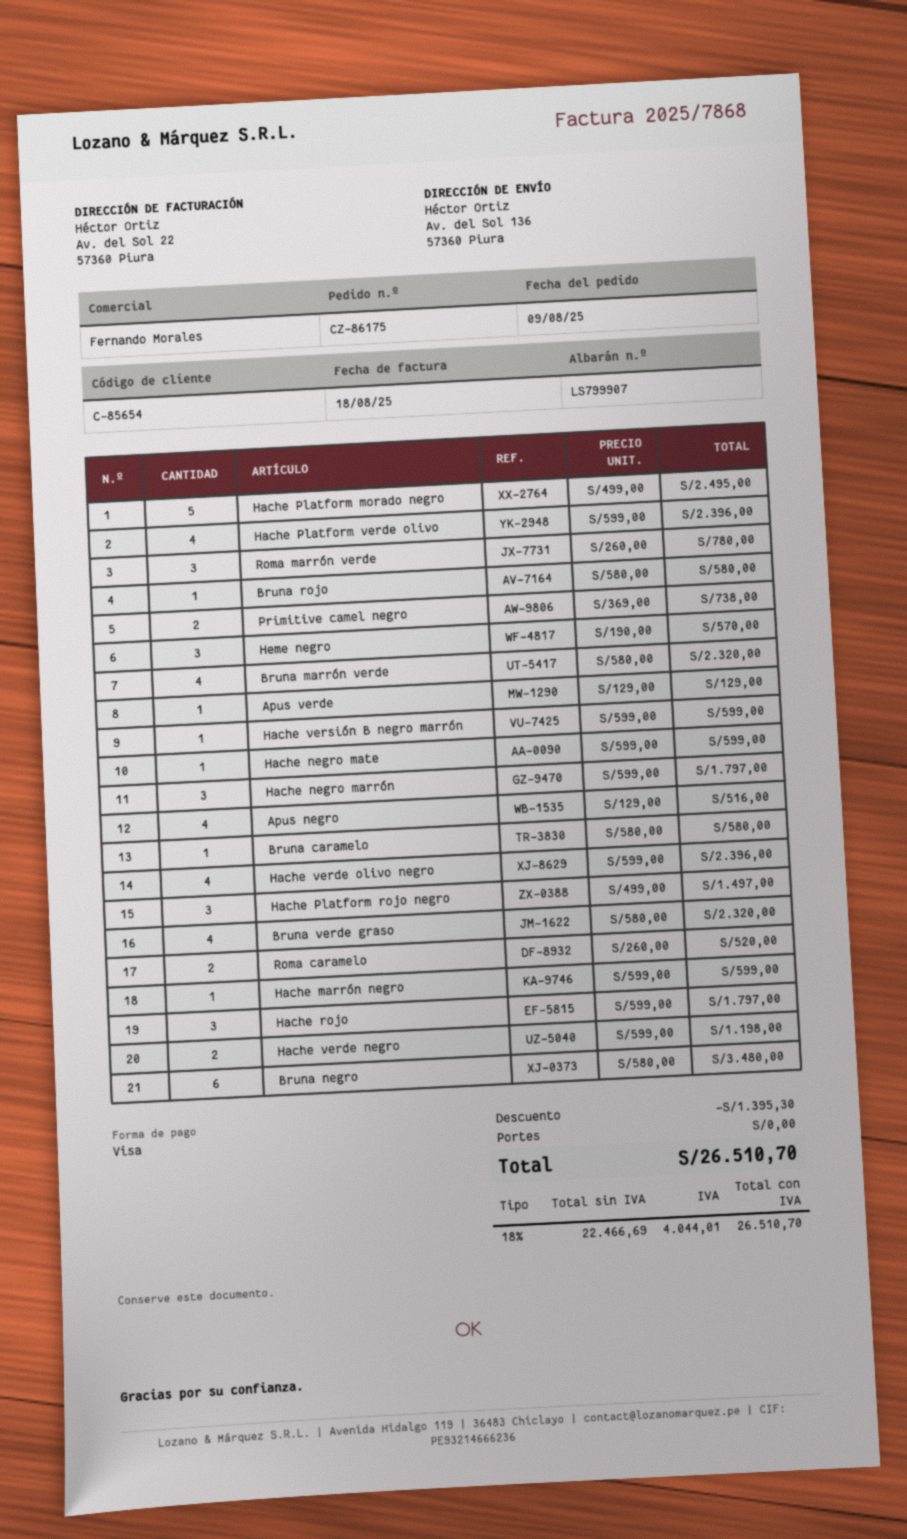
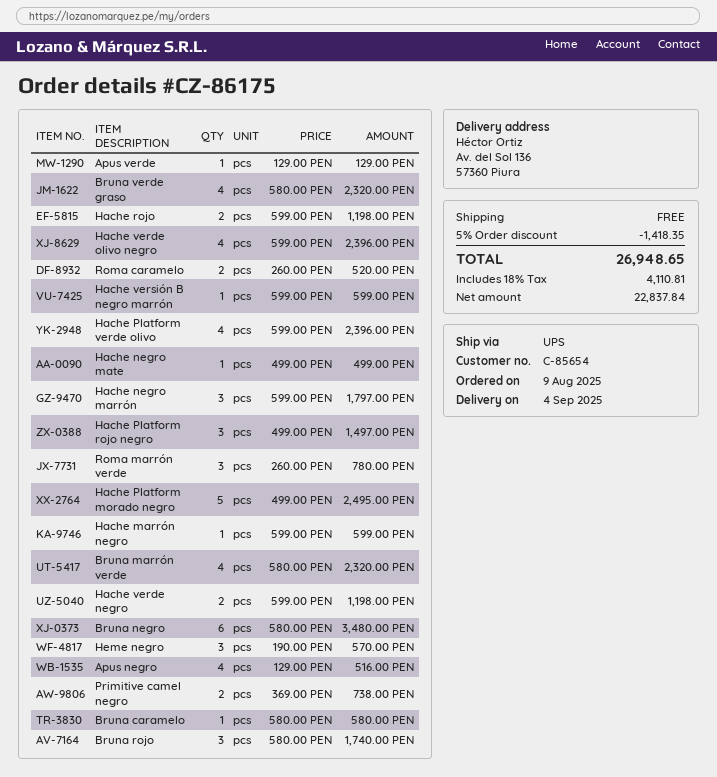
Bruna rojo: 1 x 580.00 = 580.00 -> 3 x 580.00 = 1740.00
Hache negro mate: 1 x 599.00 = 599.00 -> 1 x 499.00 = 499.00
Hache rojo: 3 x 599.00 = 1797.00 -> 2 x 599.00 = 1198.00
discount: 1395.30 -> 1418.35
net: 22466.69 -> 22837.84
tax: 18% = 4044.01 -> 18% = 4110.81
total: 26510.70 -> 26948.65

